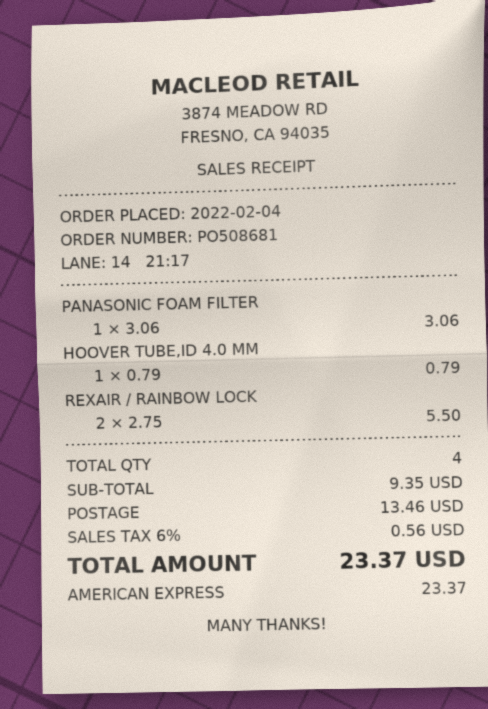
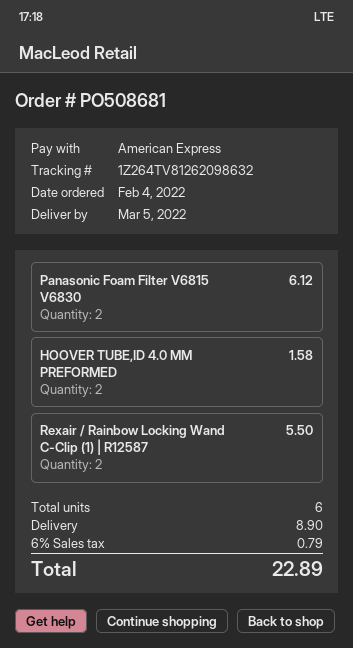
PANASONIC FOAM FILTER: 1 for 3.06 -> 2 for 6.12
HOOVER TUBE,ID 4.0 MM: 1 for 0.79 -> 2 for 1.58
total quantity: 4 -> 6
shipping: 13.46 -> 8.90
tax: 6% = 0.56 -> 6% = 0.79
total: 23.37 -> 22.89

